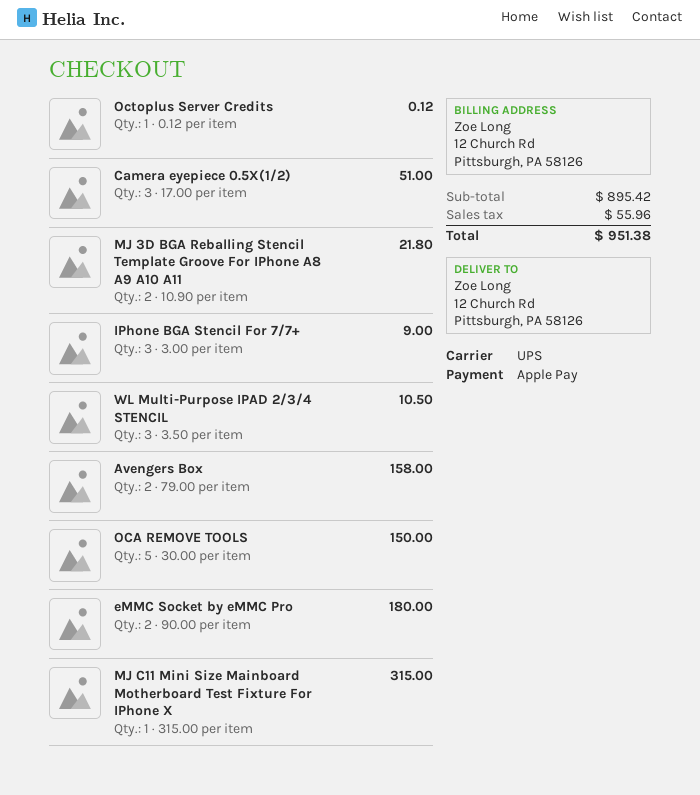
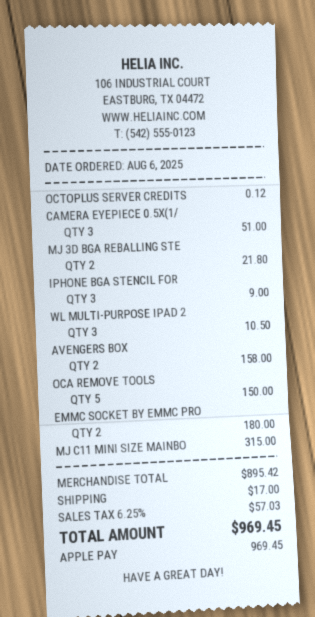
shipping: none -> 17.00
tax: 55.96 -> 57.03
total: 951.38 -> 969.45

